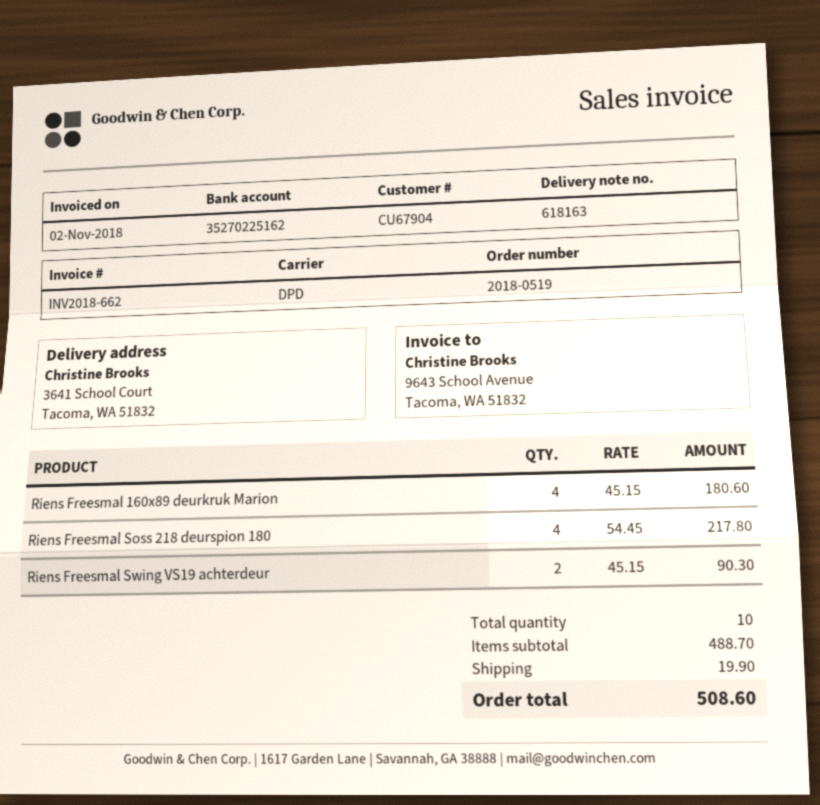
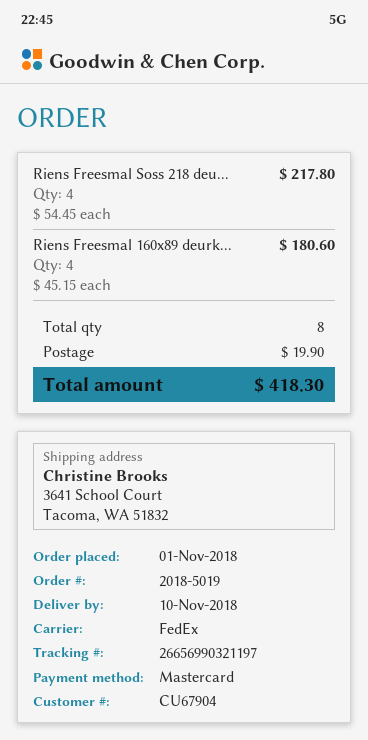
order number: 2018-0519 -> 2018-5019
shipping method: DPD -> FedEx
Riens Freesmal Swing VS19 achterdeur: 2 x 45.15 = 90.30 -> none
total quantity: 10 -> 8
total: 508.60 -> 418.30

